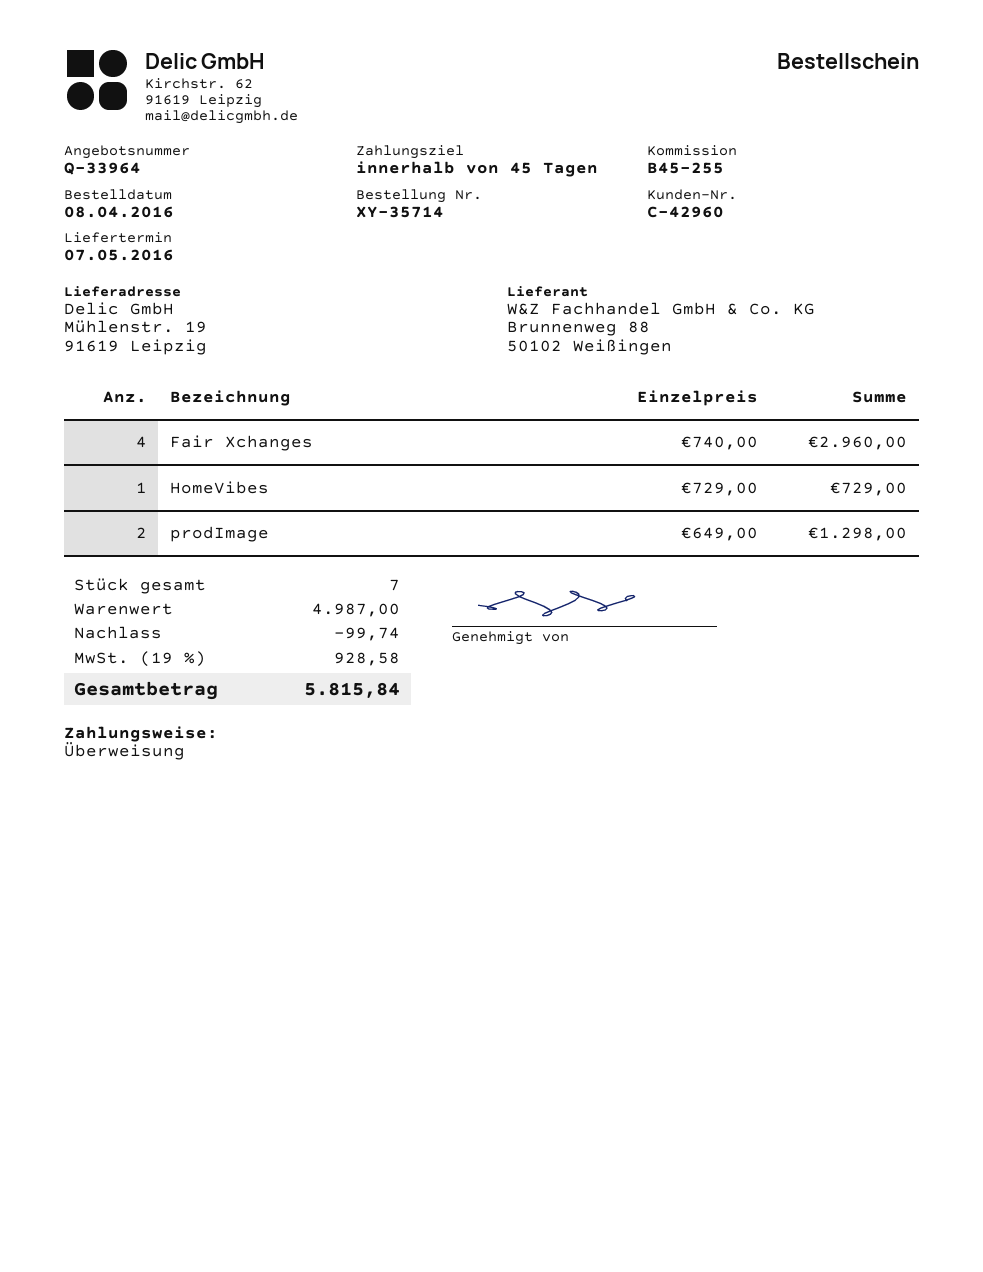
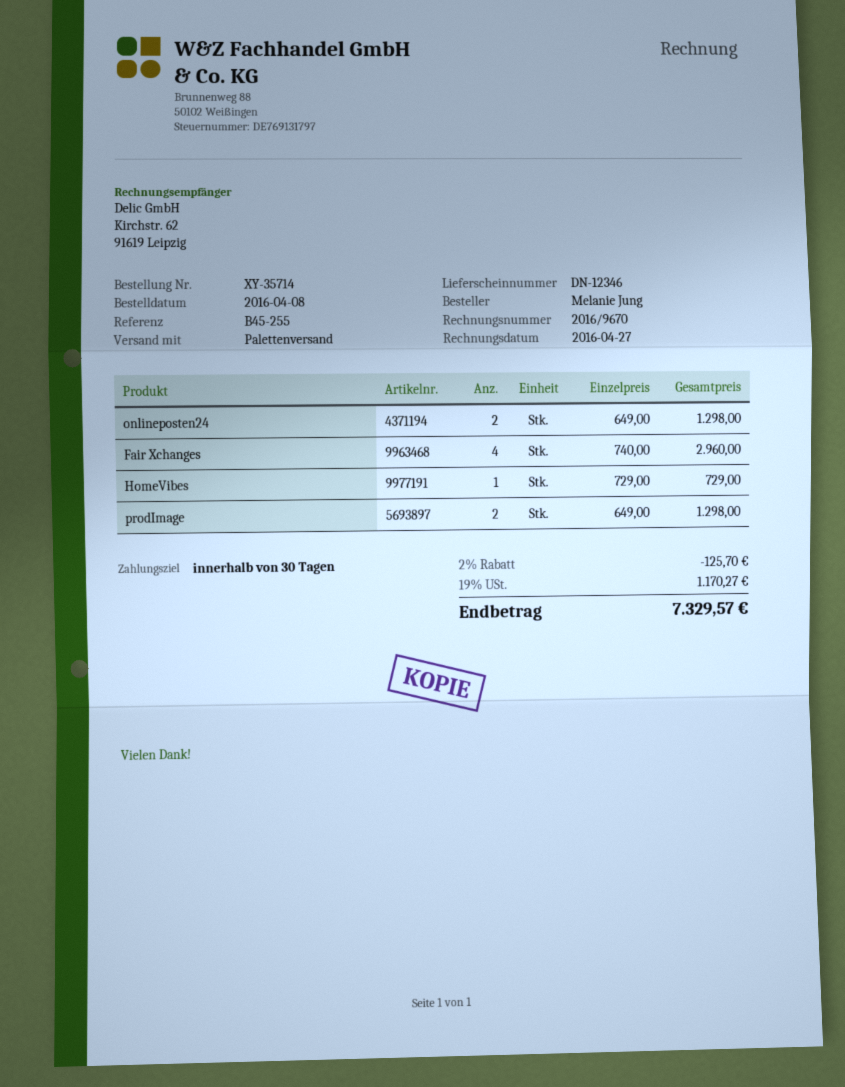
payment terms: 45 days -> 30 days
onlineposten24: none -> 2 x 649.00 = 1298.00
discount: 99.74 -> 125.70
tax: 19% = 928.58 -> 19% = 1170.27
total: 5815.84 -> 7329.57

